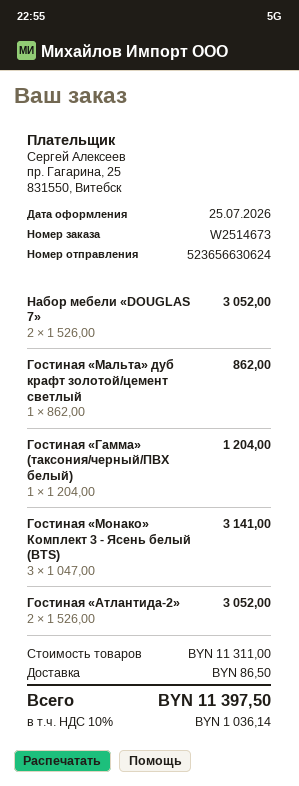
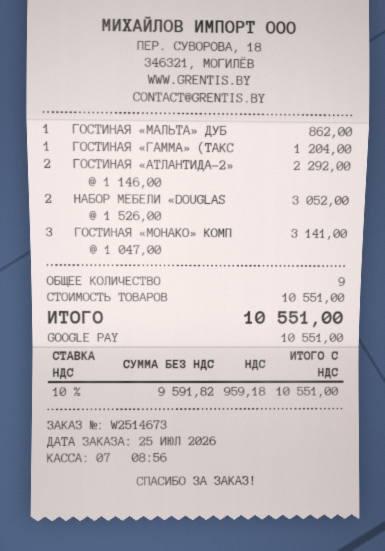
Гостиная «Атлантида-2»: 2 x 1526.00 = 3052.00 -> 2 x 1146.00 = 2292.00
subtotal: 11311.00 -> 10551.00
shipping: 86.50 -> none
tax: 10% = 1036.14 -> 10% = 959.18
total: 11397.50 -> 10551.00

